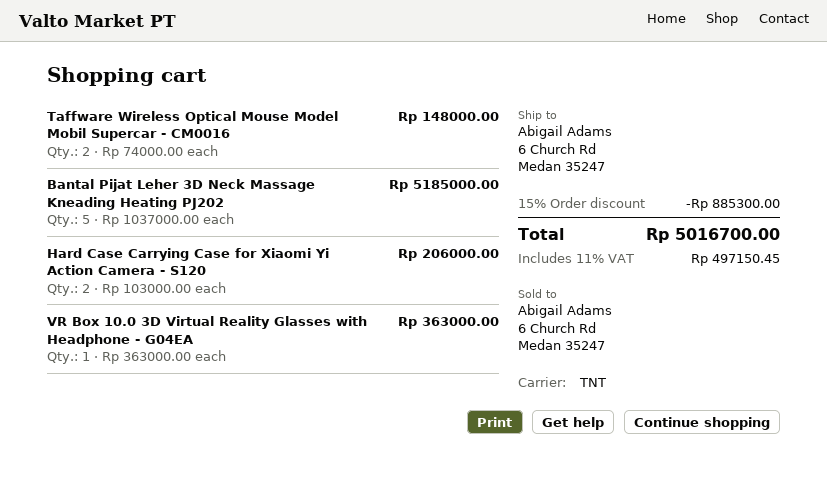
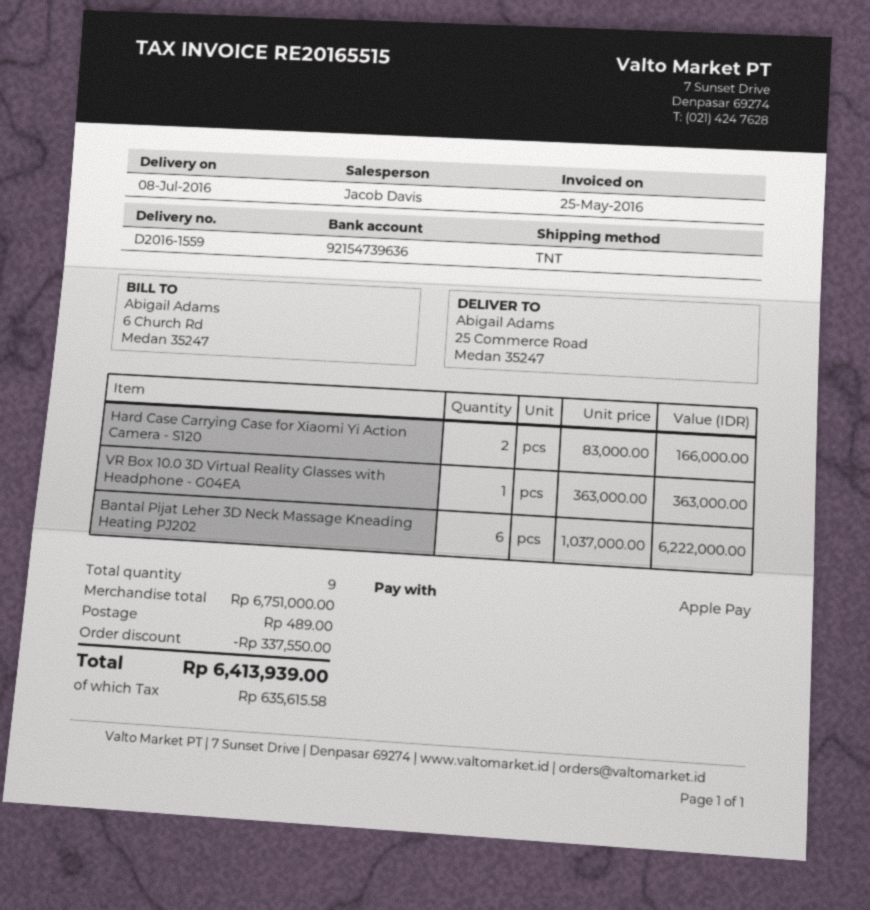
ship to: 6 Church Rd, Medan 35247 -> 25 Commerce Road, Medan 35247
Taffware Wireless Optical Mouse Model Mobil Supercar - CM0016: 2 x 74000.00 = 148000.00 -> none
Bantal Pijat Leher 3D Neck Massage Kneading Heating PJ202: 5 x 1037000.00 = 5185000.00 -> 6 x 1037000.00 = 6222000.00
Hard Case Carrying Case for Xiaomi Yi Action Camera - S120: 2 x 103000.00 = 206000.00 -> 2 x 83000.00 = 166000.00
discount: 885300.00 -> 337550.00
shipping: none -> 489.00
tax: 497150.45 -> 635615.58
total: 5016700.00 -> 6413939.00

